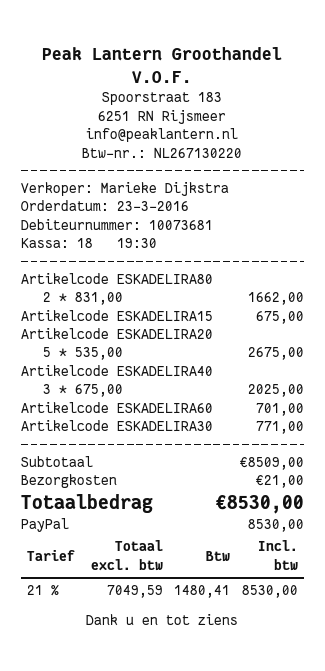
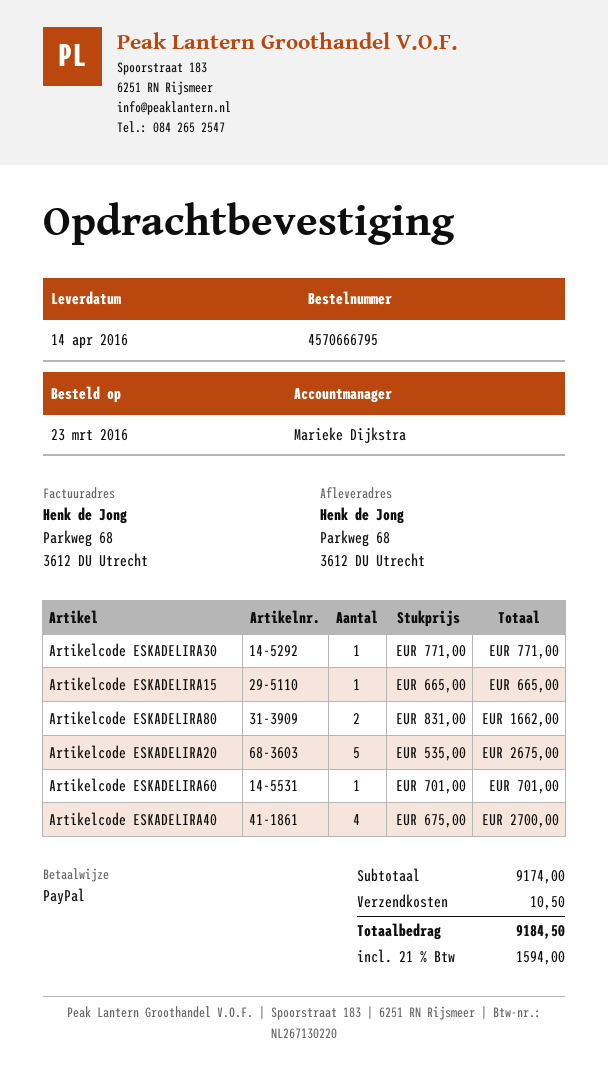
Artikelcode ESKADELIRA15: 1 x 675.00 = 675.00 -> 1 x 665.00 = 665.00
Artikelcode ESKADELIRA40: 3 x 675.00 = 2025.00 -> 4 x 675.00 = 2700.00
subtotal: 8509.00 -> 9174.00
shipping: 21.00 -> 10.50
tax: 21% = 1480.41 -> 21% = 1594.00
total: 8530.00 -> 9184.50

